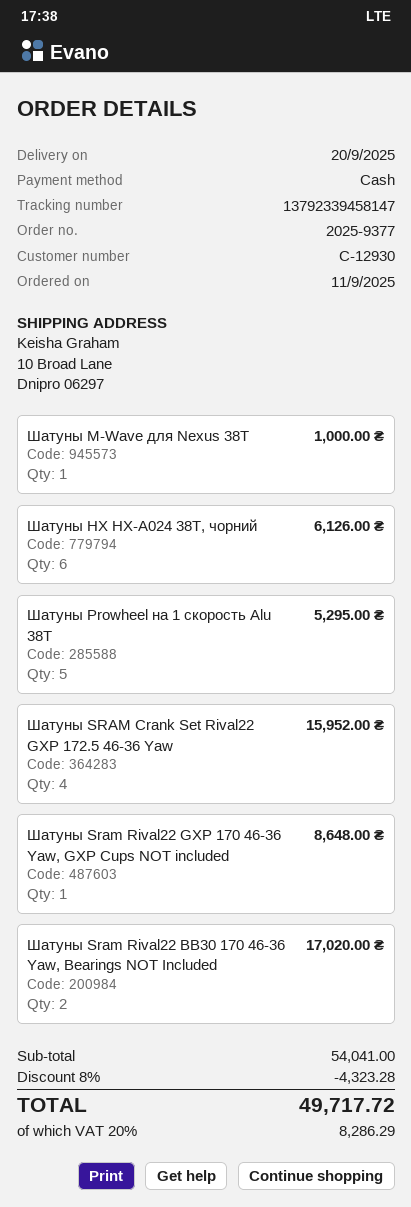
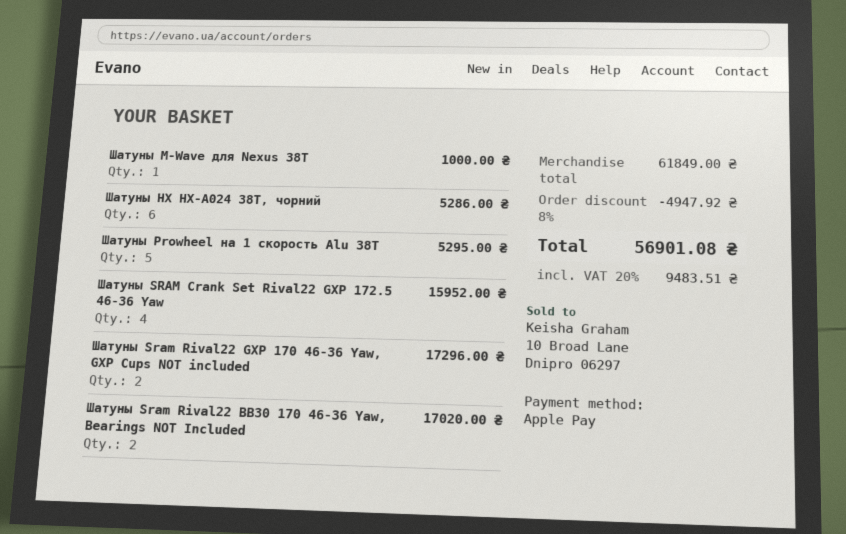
payment method: cash -> Apple Pay
Шатуны HX HX-A024 38T, чорний: 6 for 6126.00 -> 6 for 5286.00
Шатуны Sram Rival22 GXP 170 46-36 Yaw, GXP Cups NOT included: 1 for 8648.00 -> 2 for 17296.00
subtotal: 54041.00 -> 61849.00
discount: 8% = 4323.28 -> 8% = 4947.92
tax: 20% = 8286.29 -> 20% = 9483.51
total: 49717.72 -> 56901.08

